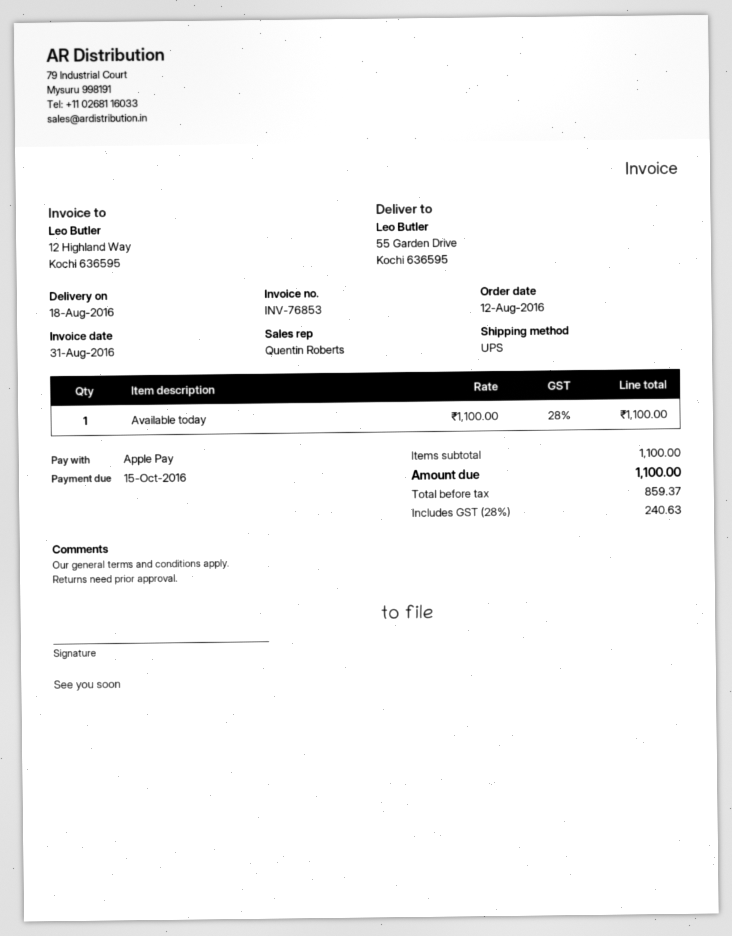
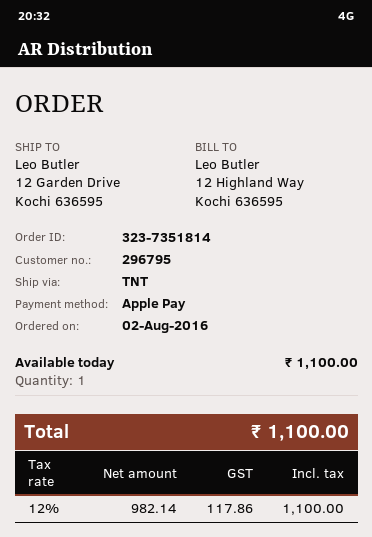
order date: 2016-08-12 -> 2016-08-02
shipping method: UPS -> TNT
ship to: 55 Garden Drive, Kochi 636595 -> 12 Garden Drive, Kochi 636595
net: 859.37 -> 982.14
tax: 28% = 240.63 -> 12% = 117.86

